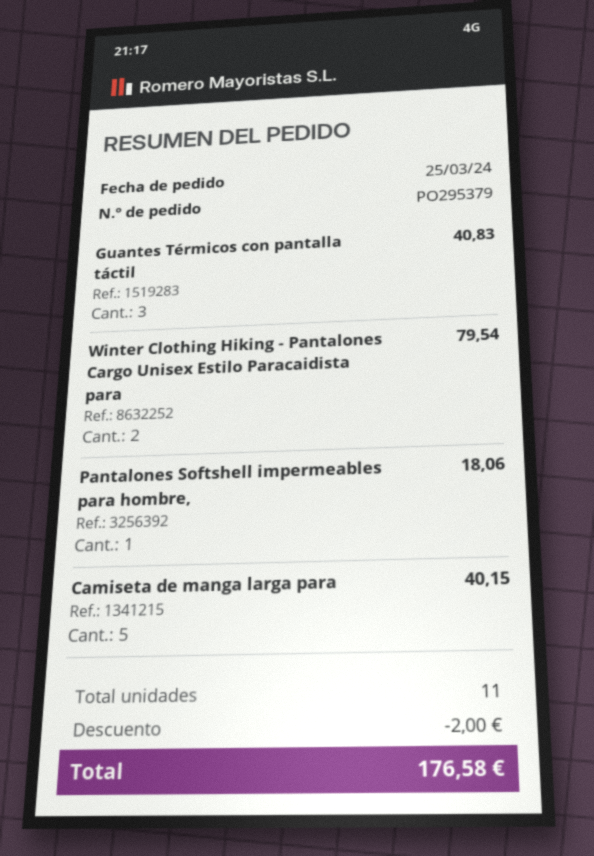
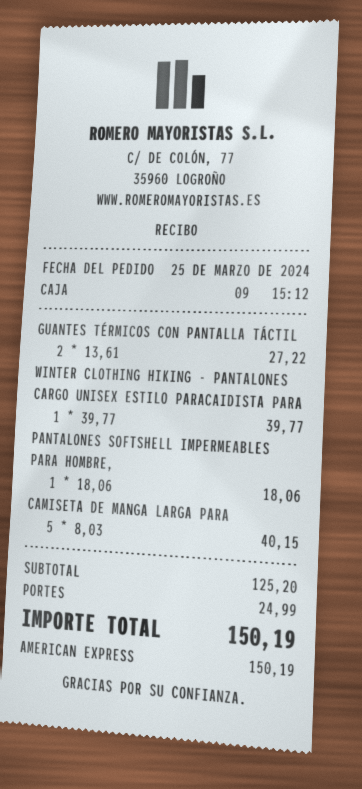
Guantes Térmicos con pantalla táctil: 3 for 40.83 -> 2 for 27.22
Winter Clothing Hiking - Pantalones Cargo Unisex Estilo Paracaidista para: 2 for 79.54 -> 1 for 39.77
discount: 2.00 -> none
shipping: none -> 24.99
total: 176.58 -> 150.19

